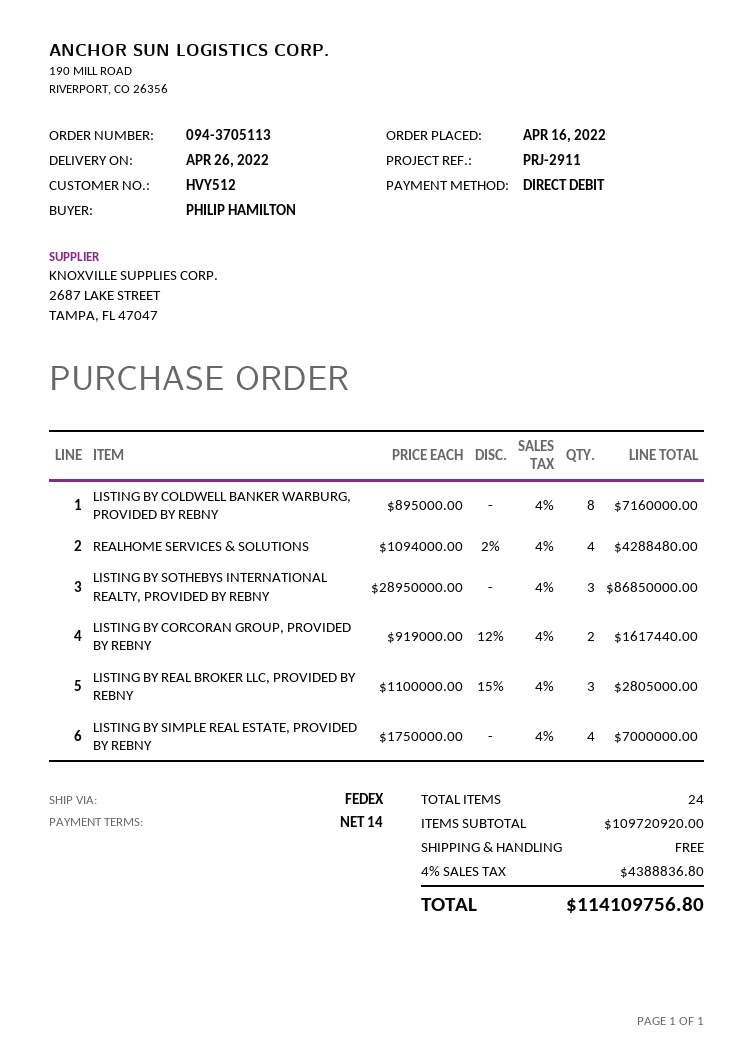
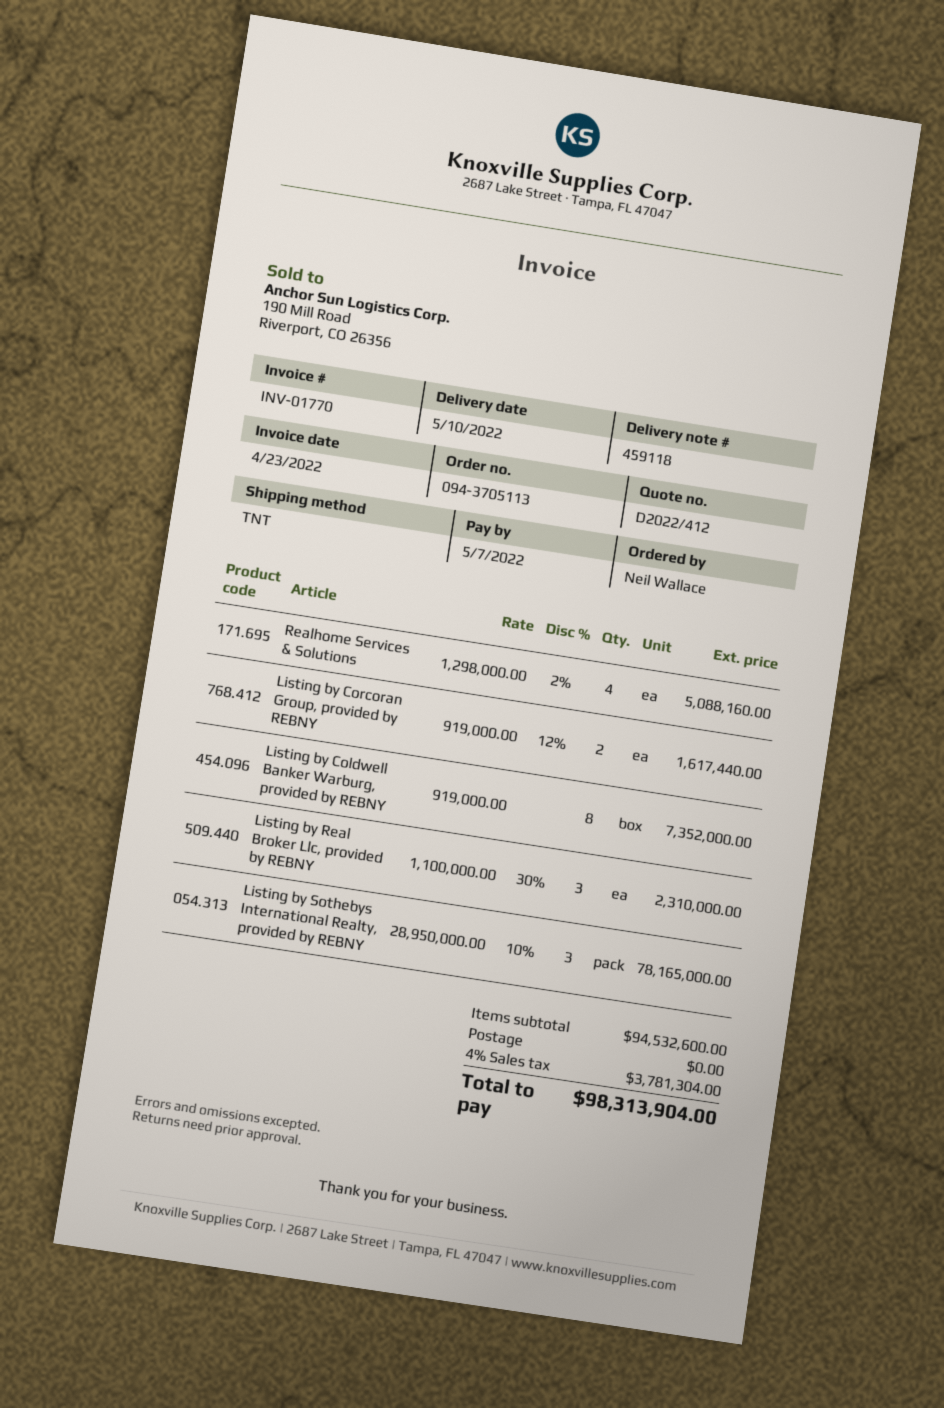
delivery date: 2022-04-26 -> 2022-05-10
ordered by: PHILIP HAMILTON -> Neil Wallace
shipping method: FedEx -> TNT
LISTING BY COLDWELL BANKER WARBURG, PROVIDED BY REBNY: 8 x 895000.00 = 7160000.00 -> 8 x 919000.00 = 7352000.00
REALHOME SERVICES & SOLUTIONS: 4 x 1094000.00 - 2% = 4288480.00 -> 4 x 1298000.00 - 2% = 5088160.00
LISTING BY SOTHEBYS INTERNATIONAL REALTY, PROVIDED BY REBNY: 3 x 28950000.00 = 86850000.00 -> 3 x 28950000.00 - 10% = 78165000.00
LISTING BY REAL BROKER LLC, PROVIDED BY REBNY: 3 x 1100000.00 - 15% = 2805000.00 -> 3 x 1100000.00 - 30% = 2310000.00
LISTING BY SIMPLE REAL ESTATE, PROVIDED BY REBNY: 4 x 1750000.00 = 7000000.00 -> none
subtotal: 109720920.00 -> 94532600.00
tax: 4% = 4388836.80 -> 4% = 3781304.00
total: 114109756.80 -> 98313904.00

